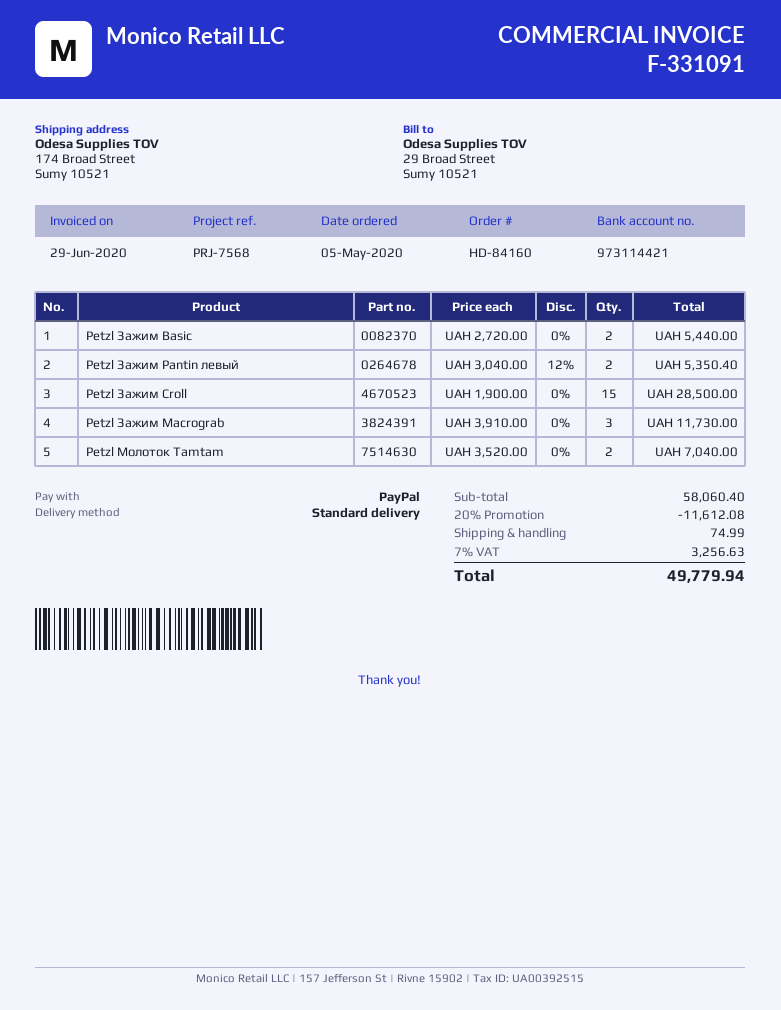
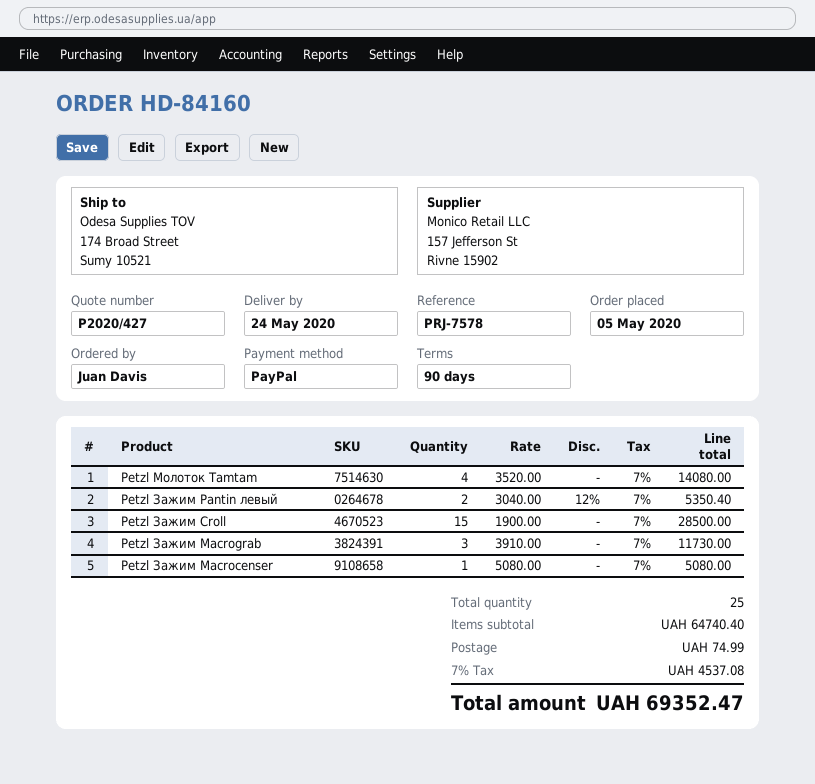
reference: PRJ-7568 -> PRJ-7578
Petzl Зажим Basic: 2 x 2720.00 = 5440.00 -> none
Petzl Молоток Tamtam: 2 x 3520.00 = 7040.00 -> 4 x 3520.00 = 14080.00
Petzl Зажим Macrocenser: none -> 1 x 5080.00 = 5080.00
subtotal: 58060.40 -> 64740.40
discount: 20% = 11612.08 -> none
tax: 7% = 3256.63 -> 7% = 4537.08
total: 49779.94 -> 69352.47

